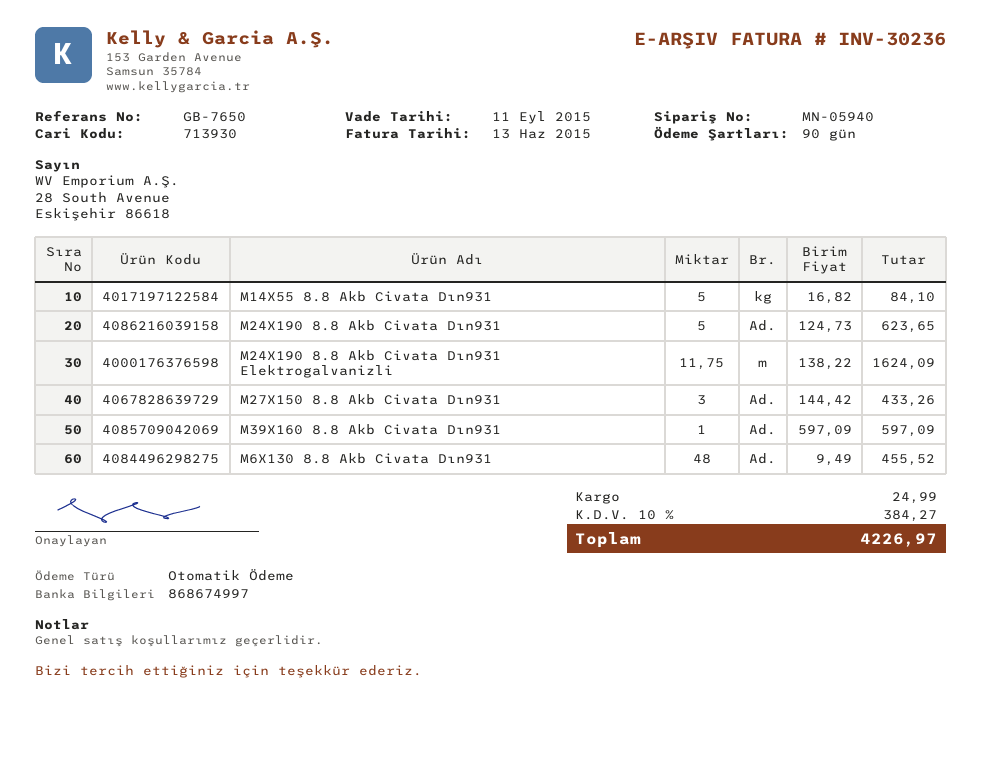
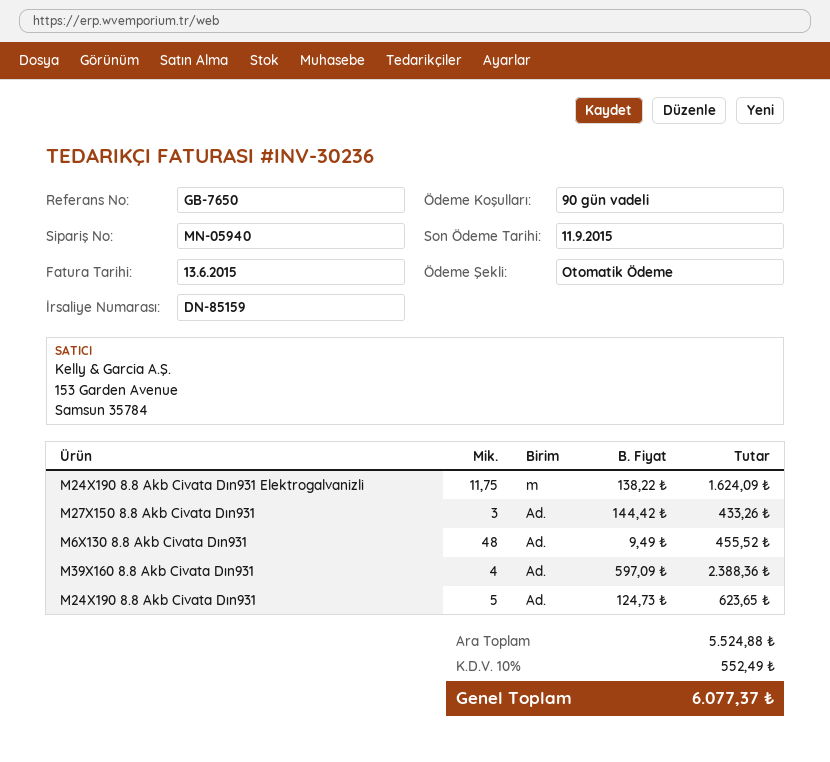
M14X55 8.8 Akb Civata Dın931: 5 x 16.82 = 84.10 -> none
M39X160 8.8 Akb Civata Dın931: 1 x 597.09 = 597.09 -> 4 x 597.09 = 2388.36
shipping: 24.99 -> none
tax: 10% = 384.27 -> 10% = 552.49
total: 4226.97 -> 6077.37

